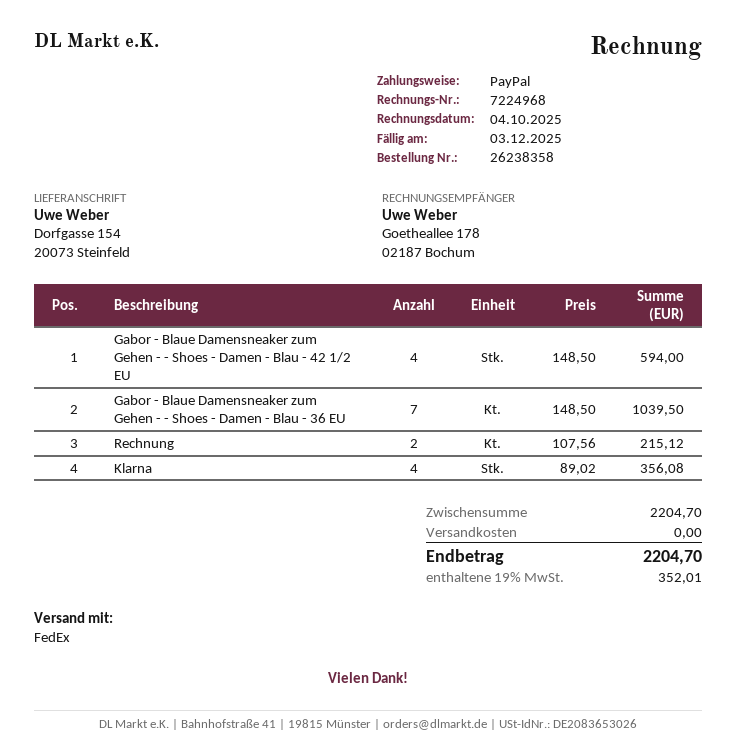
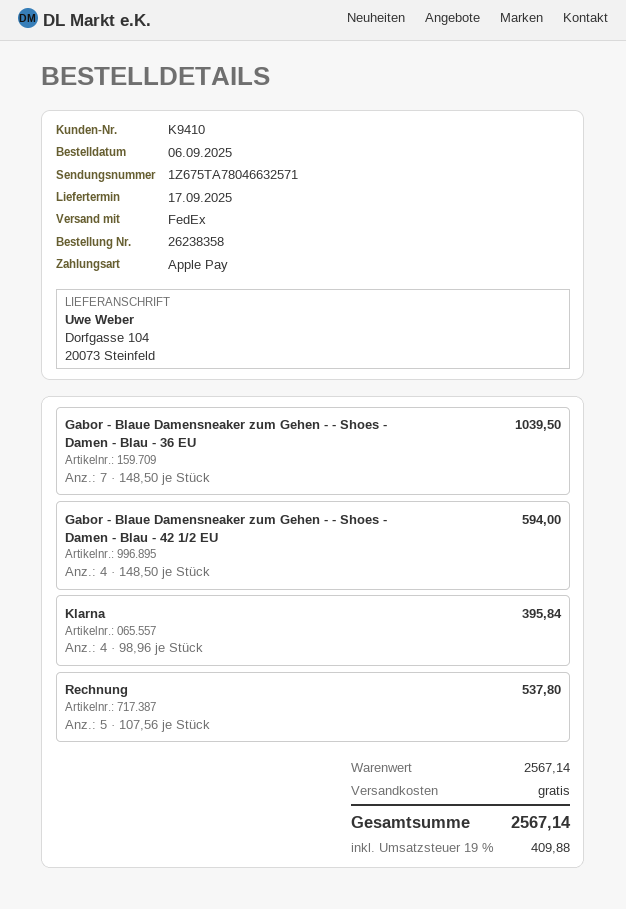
payment method: PayPal -> Apple Pay
ship to: Dorfgasse 154, 20073 Steinfeld -> Dorfgasse 104, 20073 Steinfeld
Rechnung: 2 x 107.56 = 215.12 -> 5 x 107.56 = 537.80
Klarna: 4 x 89.02 = 356.08 -> 4 x 98.96 = 395.84
subtotal: 2204.70 -> 2567.14
tax: 19% = 352.01 -> 19% = 409.88
total: 2204.70 -> 2567.14

